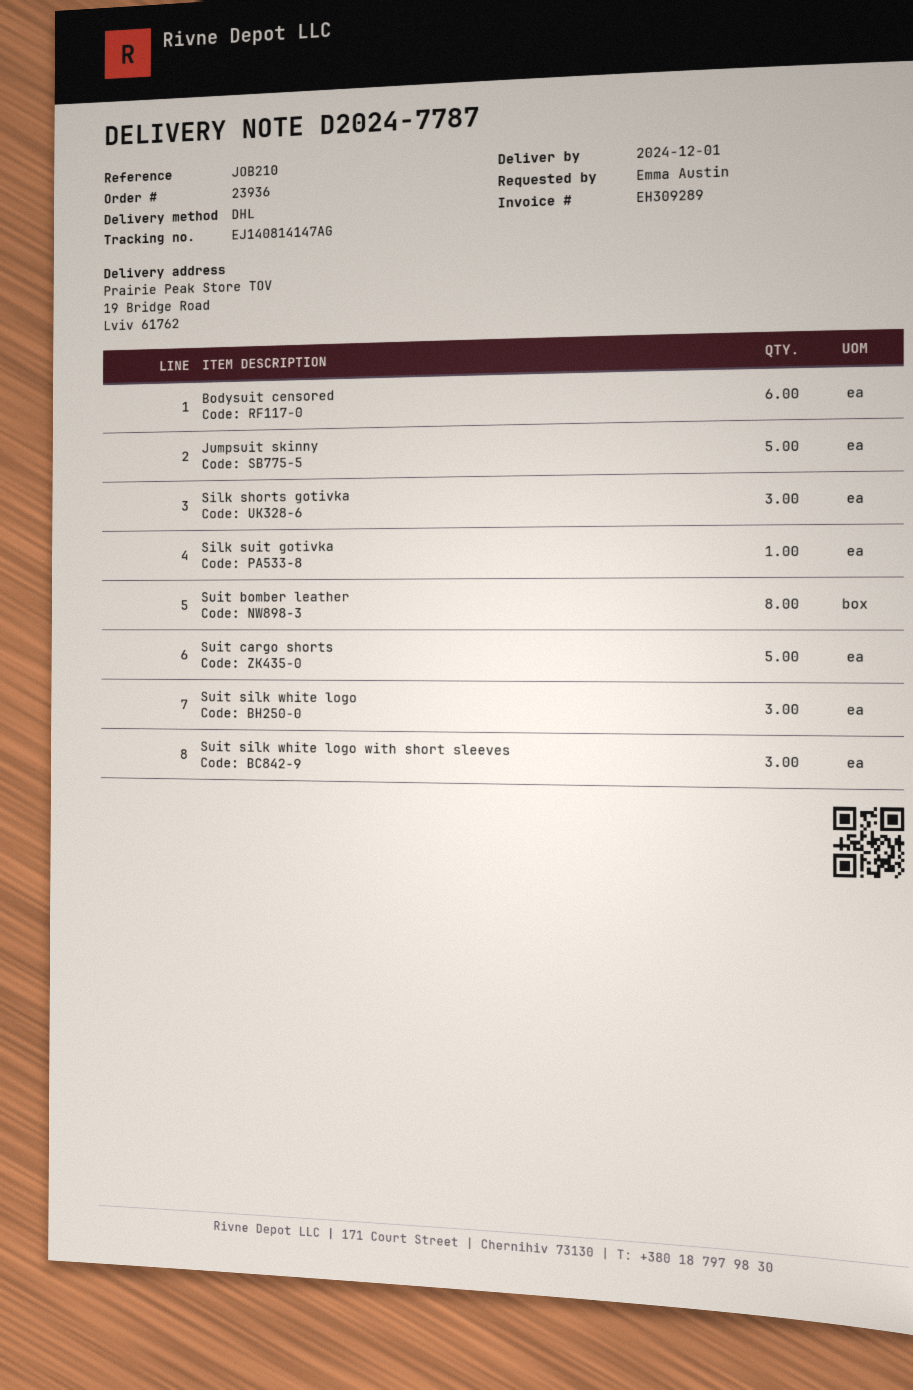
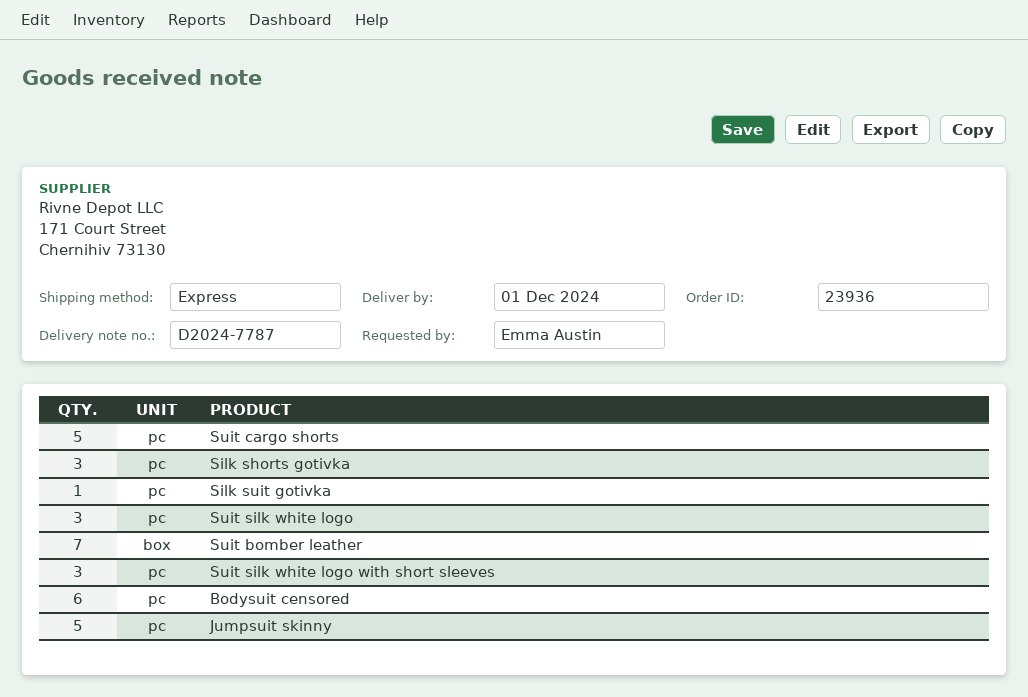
shipping method: DHL -> express
Suit bomber leather: 8 -> 7

